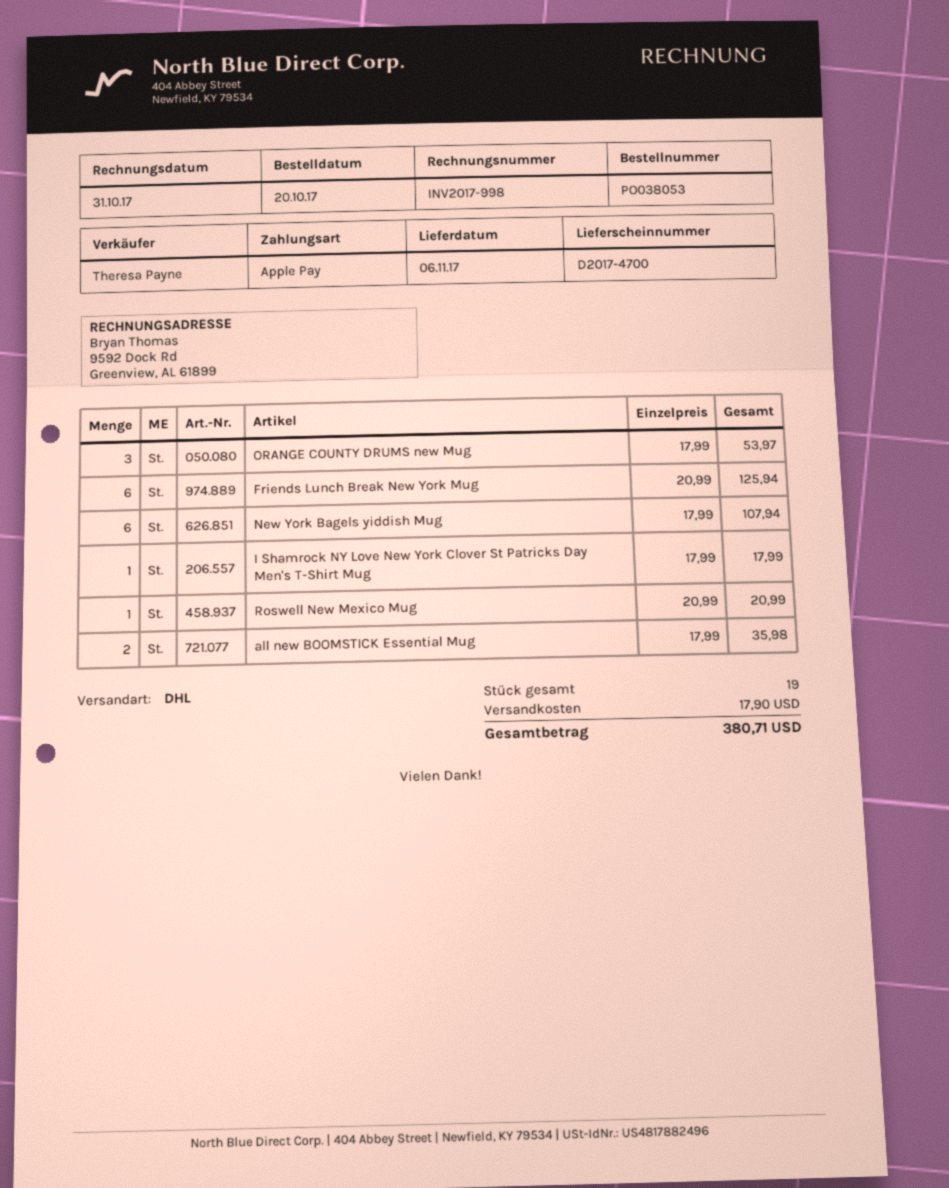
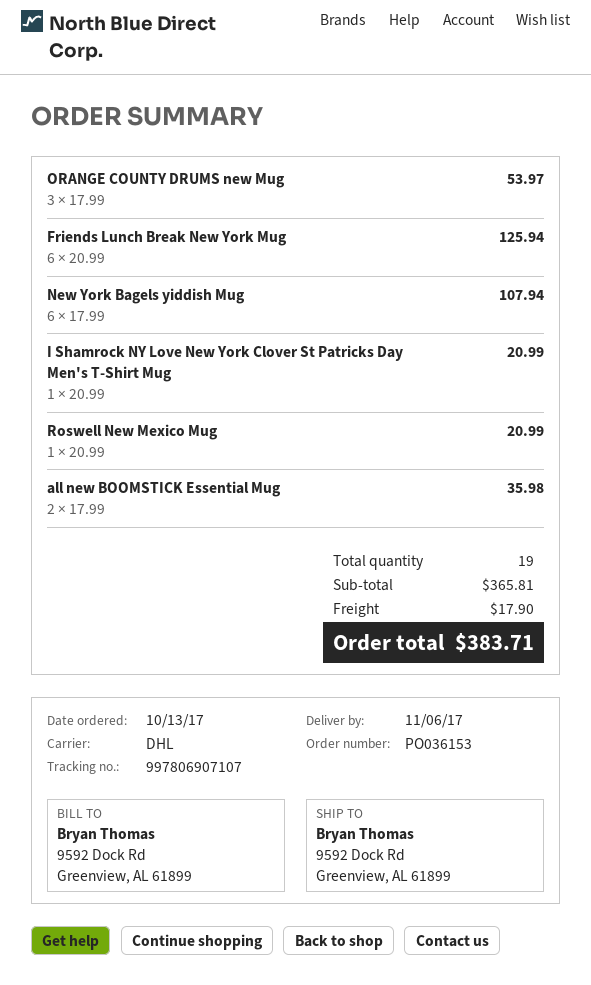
order number: PO038053 -> PO036153
order date: 2017-10-20 -> 2017-10-13
I Shamrock NY Love New York Clover St Patricks Day Men's T-Shirt Mug: 1 x 17.99 = 17.99 -> 1 x 20.99 = 20.99
total: 380.71 -> 383.71

